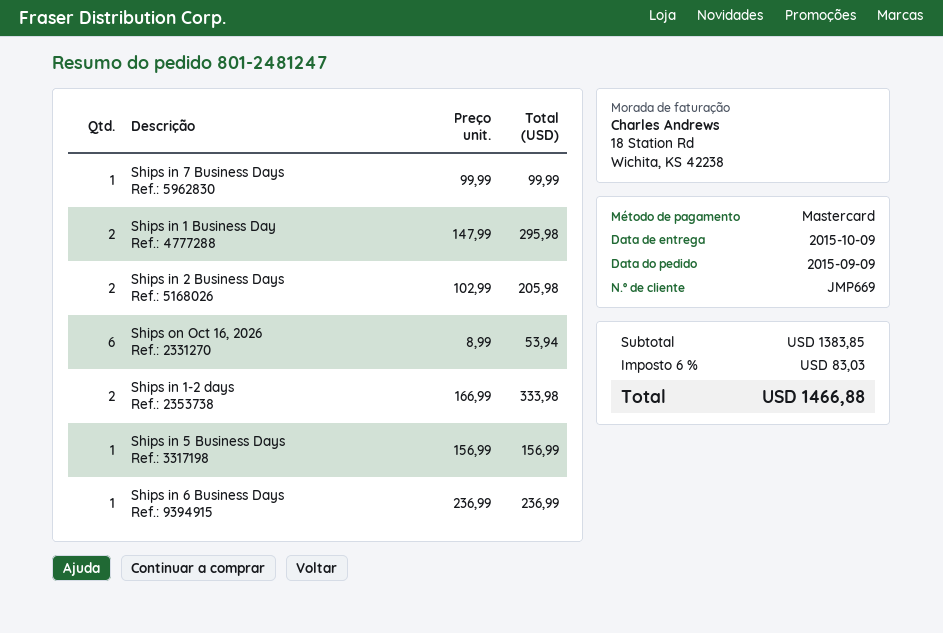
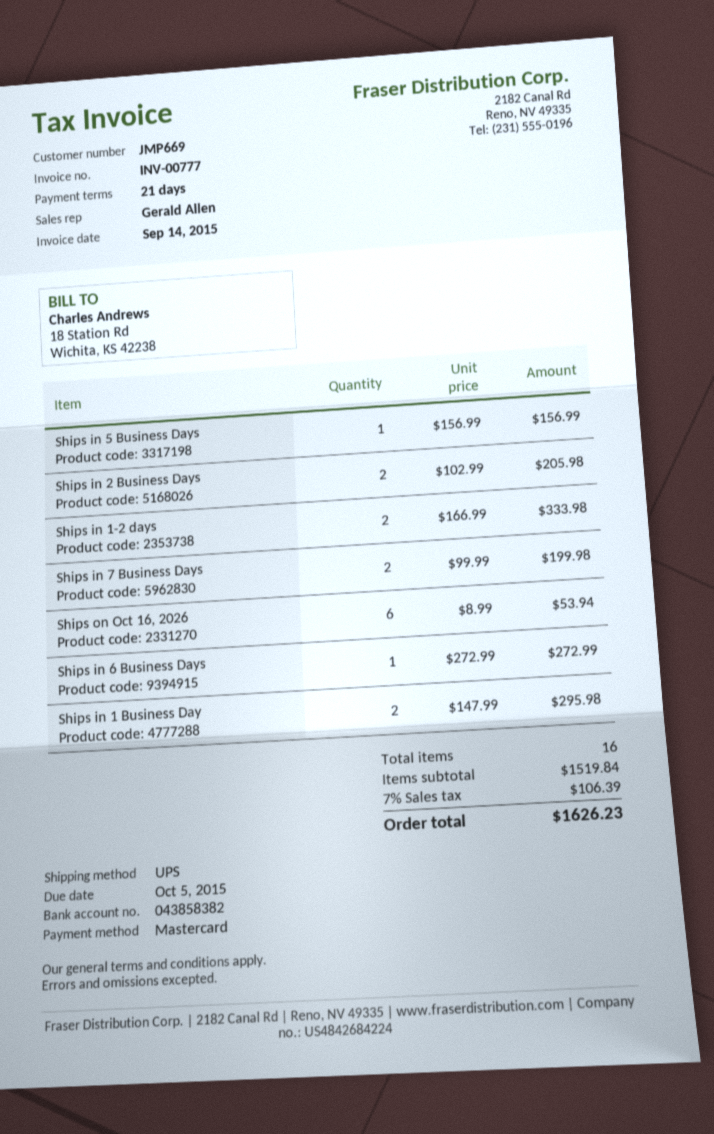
Ships in 7 Business Days: 1 x 99.99 = 99.99 -> 2 x 99.99 = 199.98
Ships in 6 Business Days: 1 x 236.99 = 236.99 -> 1 x 272.99 = 272.99
subtotal: 1383.85 -> 1519.84
tax: 6% = 83.03 -> 7% = 106.39
total: 1466.88 -> 1626.23

